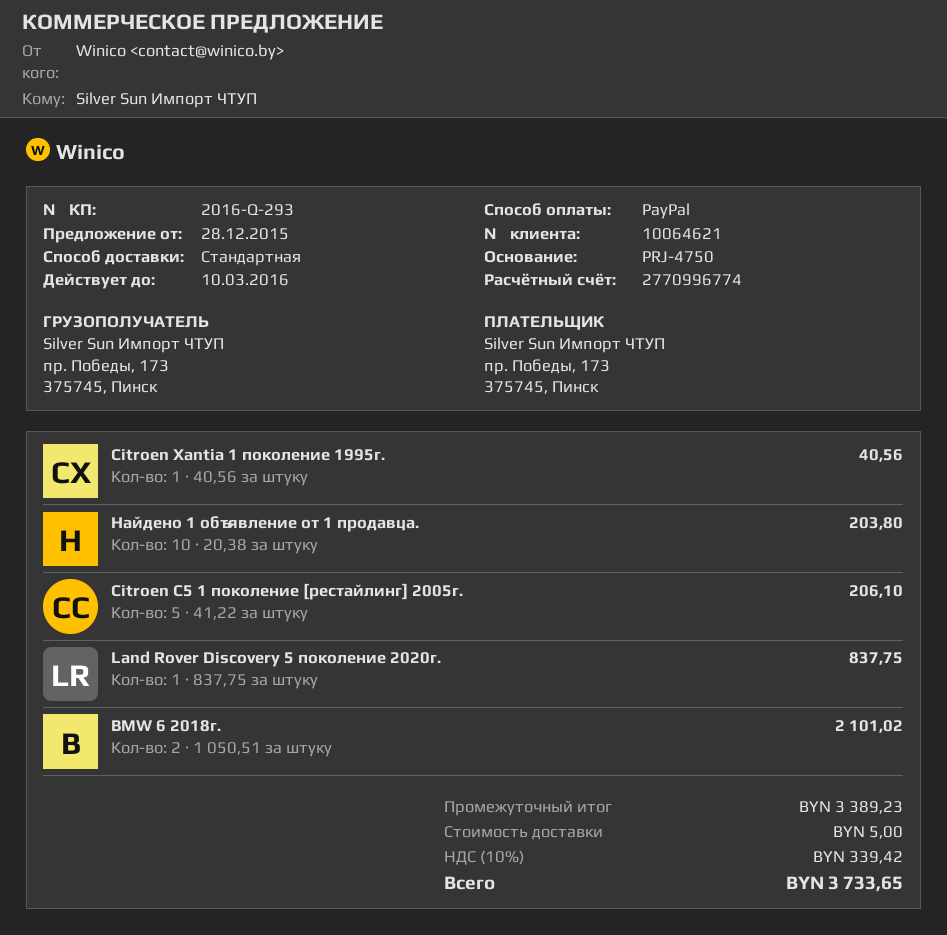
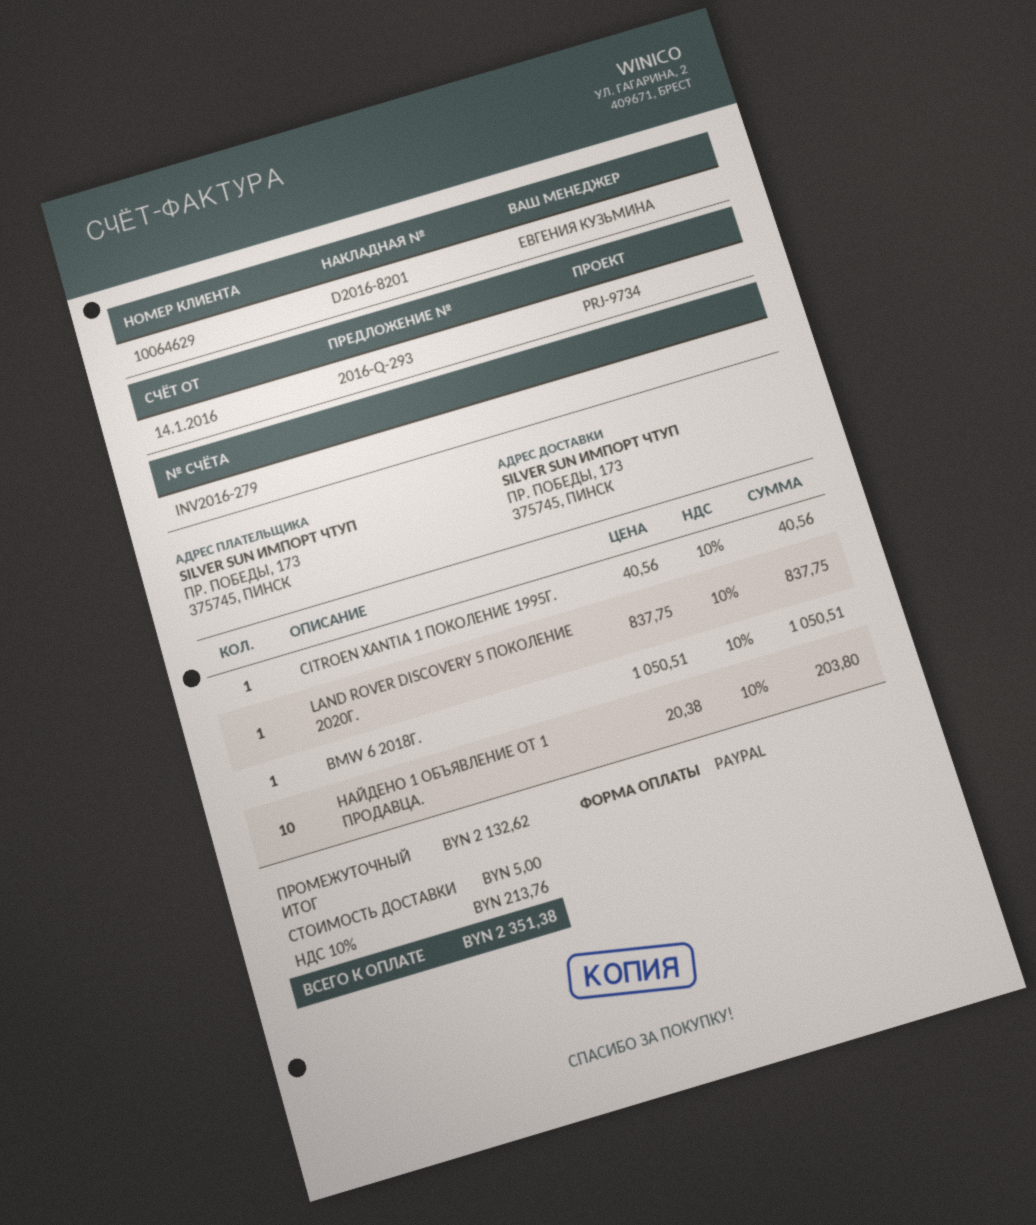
customer number: 10064621 -> 10064629
reference: PRJ-4750 -> PRJ-9734
Citroen C5 1 поколение [рестайлинг] 2005г.: 5 x 41.22 = 206.10 -> none
BMW 6 2018г.: 2 x 1050.51 = 2101.02 -> 1 x 1050.51 = 1050.51
subtotal: 3389.23 -> 2132.62
tax: 10% = 339.42 -> 10% = 213.76
total: 3733.65 -> 2351.38

